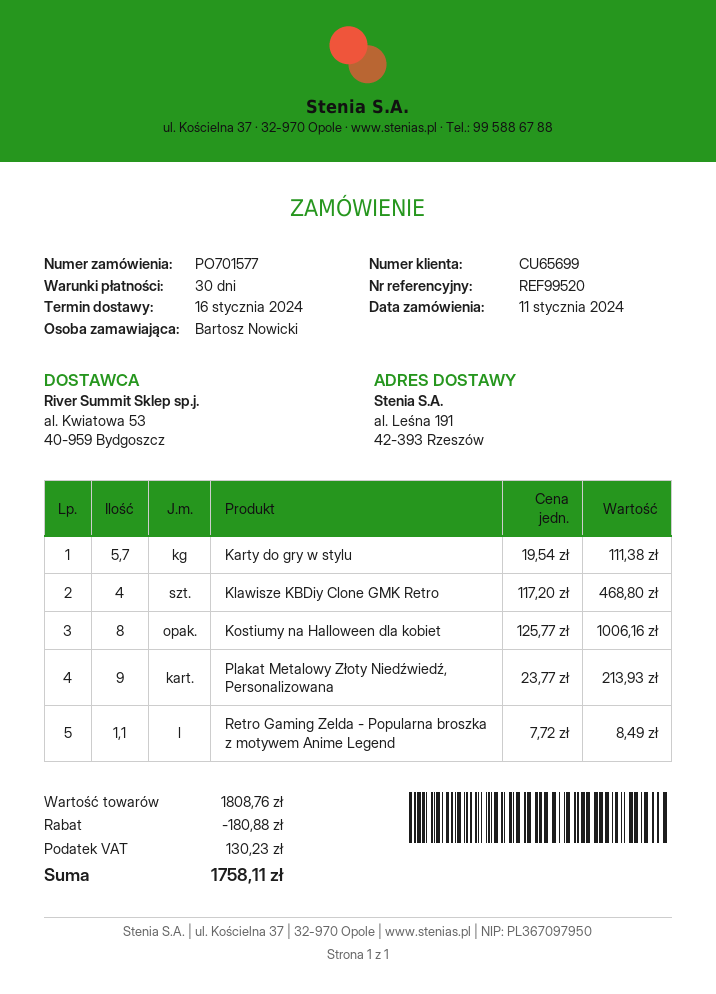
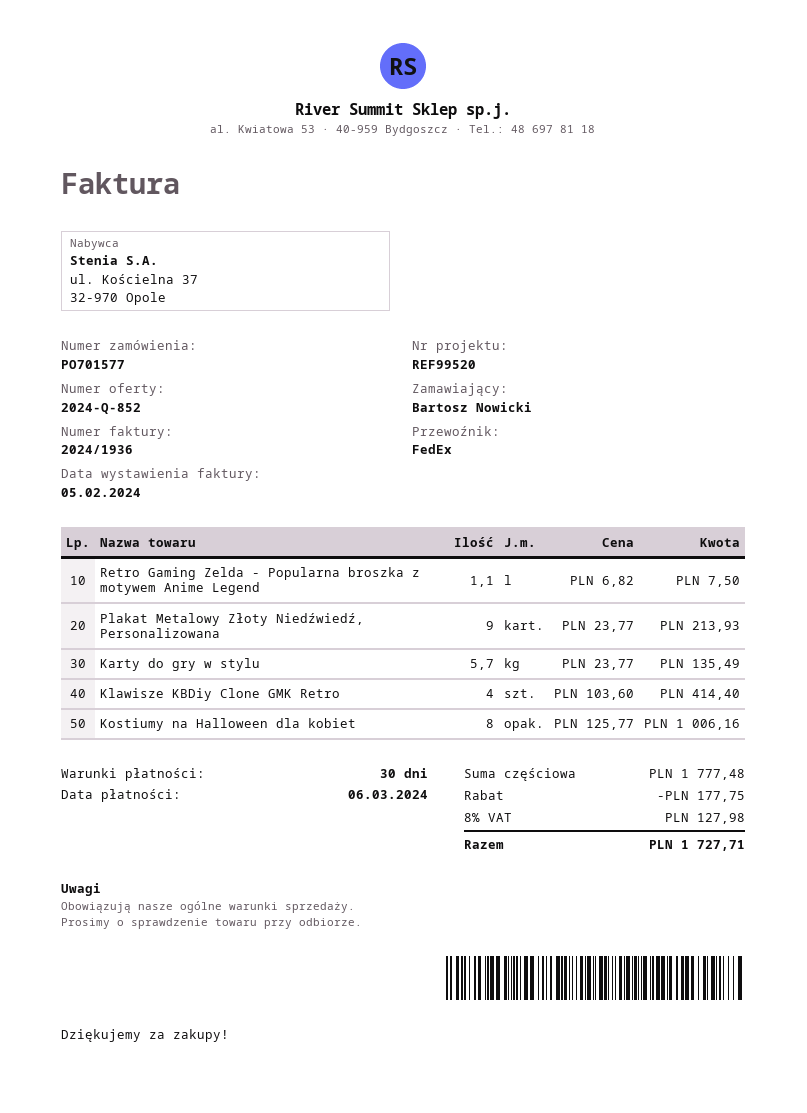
Karty do gry w stylu: 5.7 x 19.54 = 111.38 -> 5.7 x 23.77 = 135.49
Klawisze KBDiy Clone GMK Retro: 4 x 117.20 = 468.80 -> 4 x 103.60 = 414.40
Retro Gaming Zelda - Popularna broszka z motywem Anime Legend: 1.1 x 7.72 = 8.49 -> 1.1 x 6.82 = 7.50
subtotal: 1808.76 -> 1777.48
discount: 180.88 -> 177.75
tax: 130.23 -> 127.98
total: 1758.11 -> 1727.71

